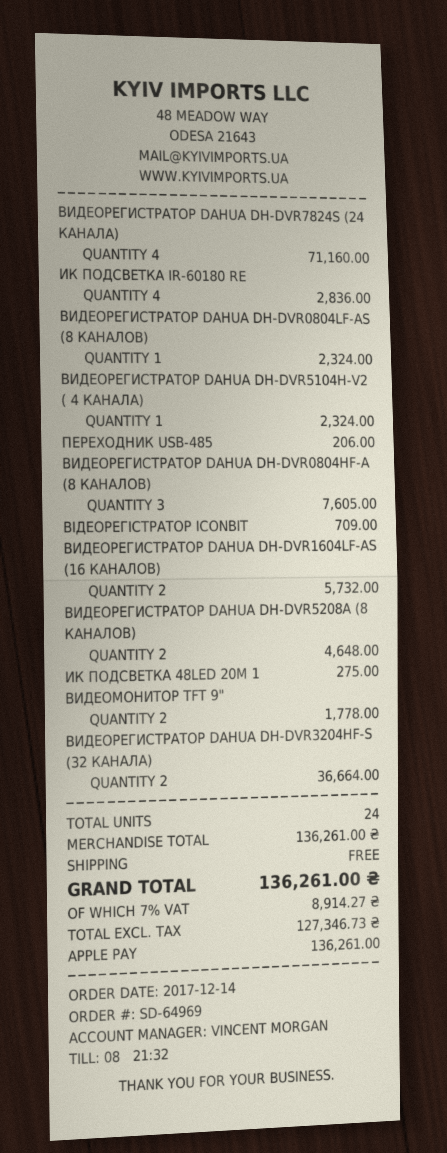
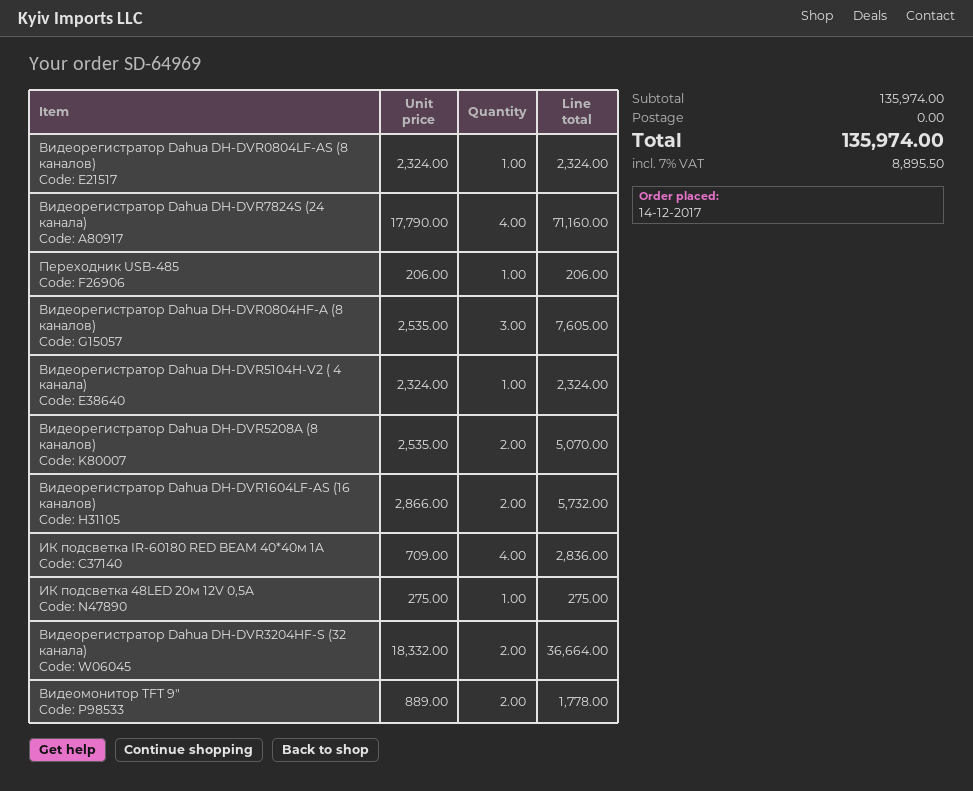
ВІДЕОРЕГІСТРАТОР ICONBIT: 1 for 709.00 -> none
ВИДЕОРЕГИСТРАТОР DAHUA DH-DVR5208A (8 КАНАЛОВ): 2 for 4648.00 -> 2 for 5070.00
subtotal: 136261.00 -> 135974.00
tax: 7% = 8914.27 -> 7% = 8895.50
total: 136261.00 -> 135974.00

